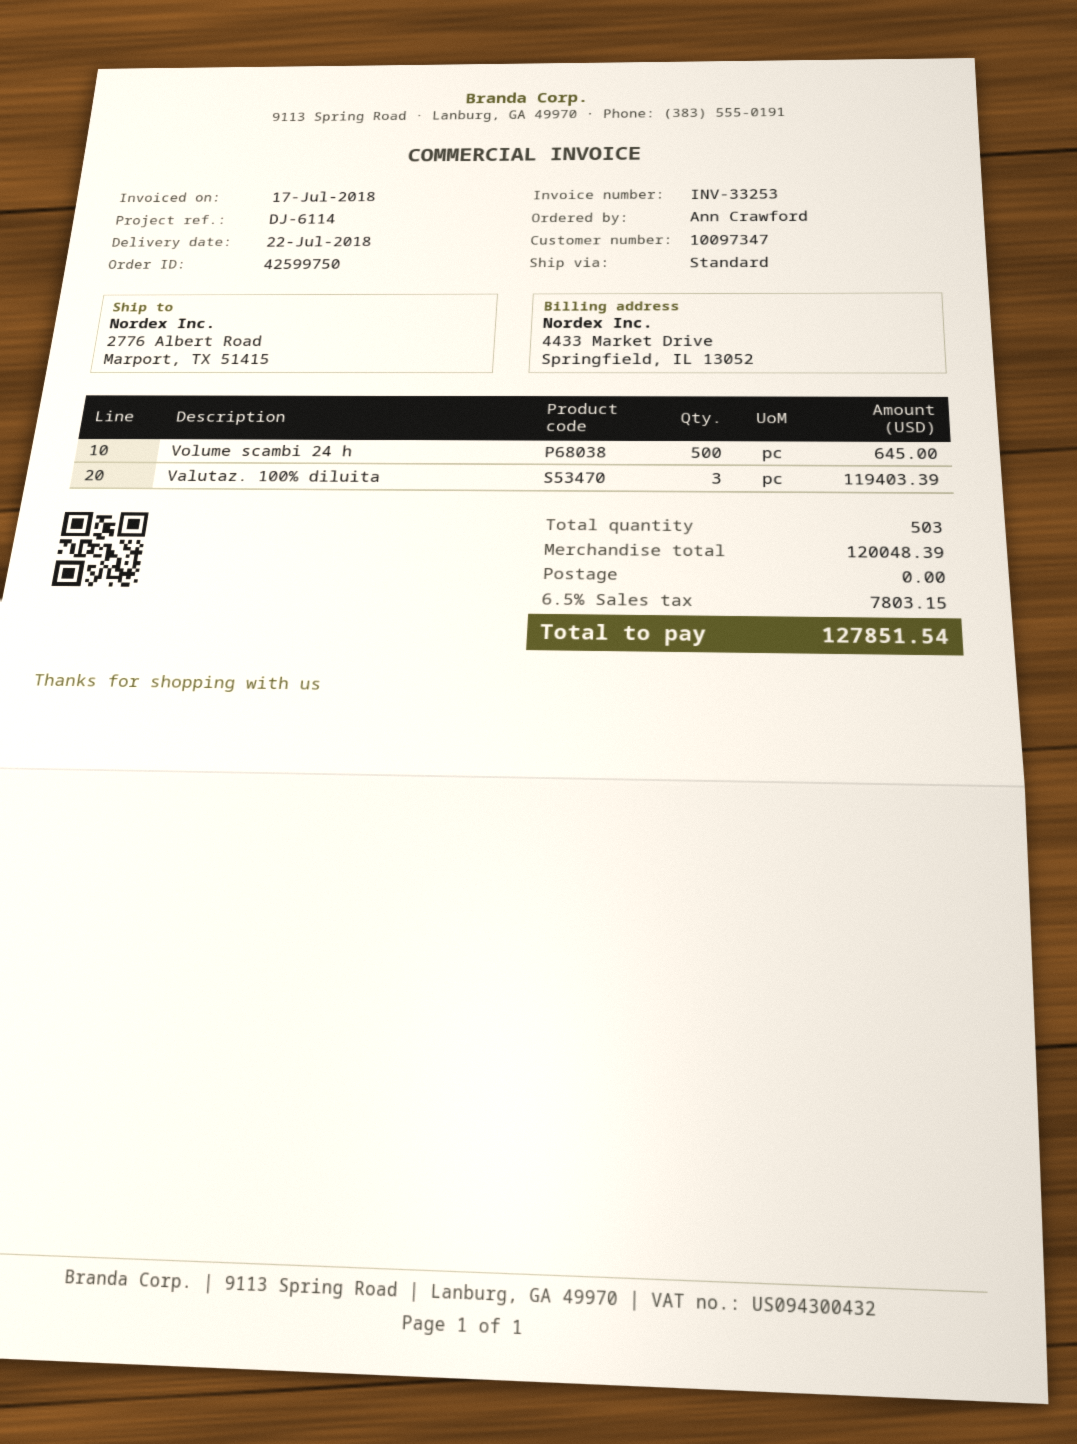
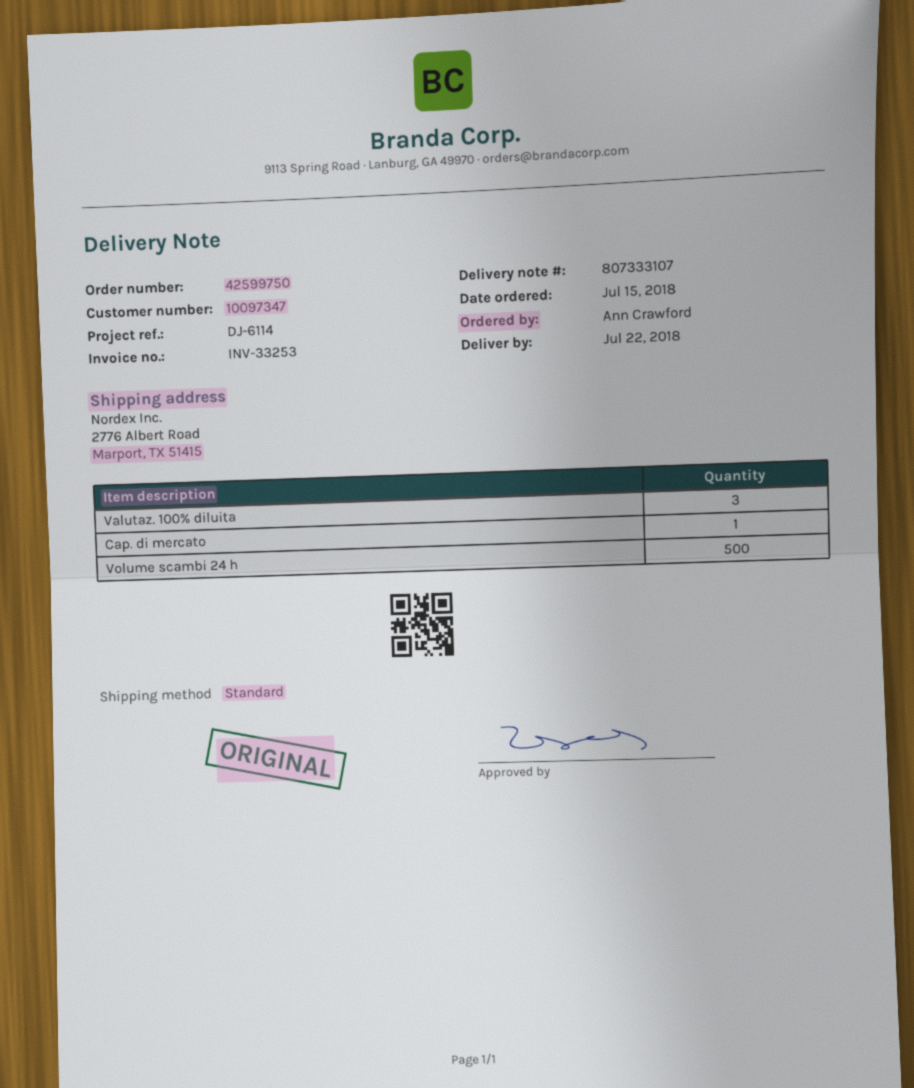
Cap. di mercato: none -> 1

